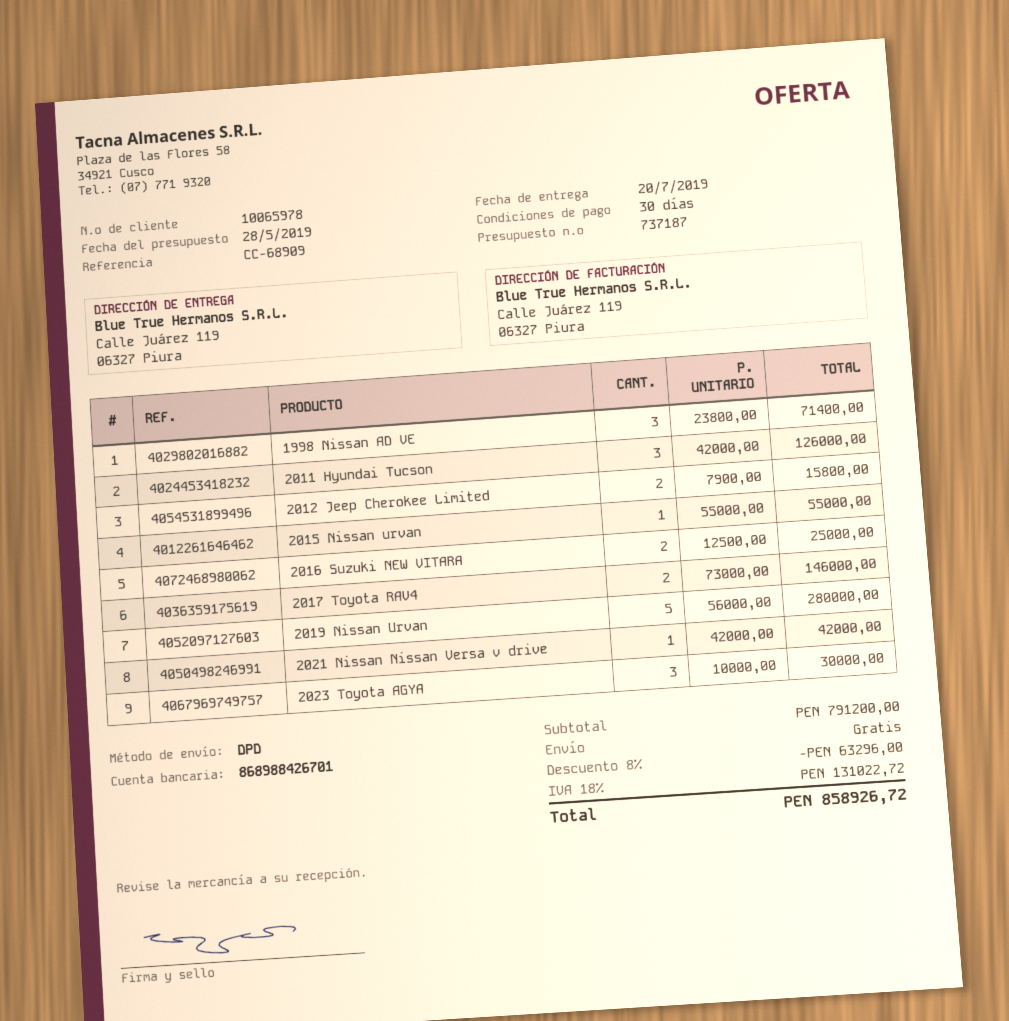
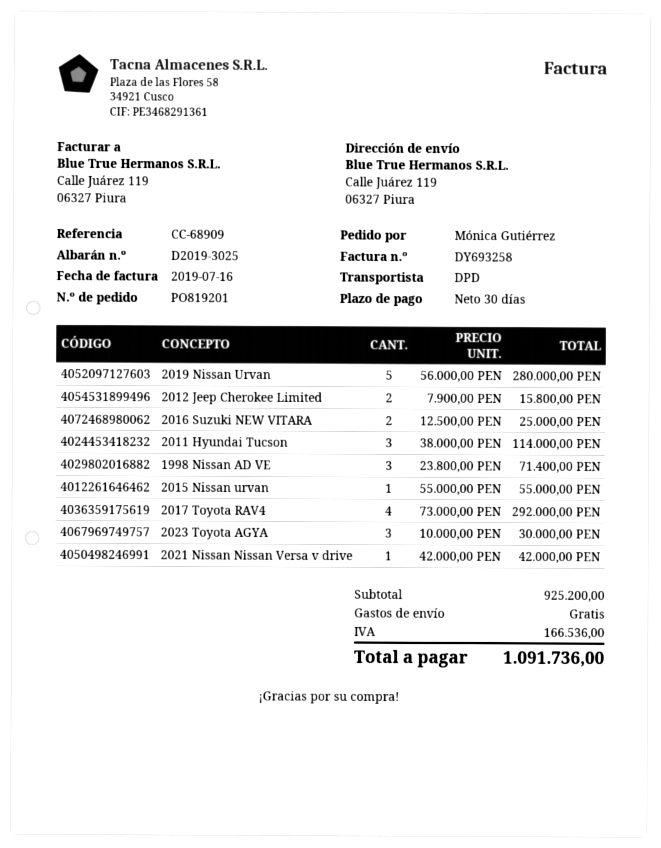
2011 Hyundai Tucson: 3 x 42000.00 = 126000.00 -> 3 x 38000.00 = 114000.00
2017 Toyota RAV4: 2 x 73000.00 = 146000.00 -> 4 x 73000.00 = 292000.00
subtotal: 791200.00 -> 925200.00
discount: 8% = 63296.00 -> none
tax: 131022.72 -> 166536.00
total: 858926.72 -> 1091736.00

